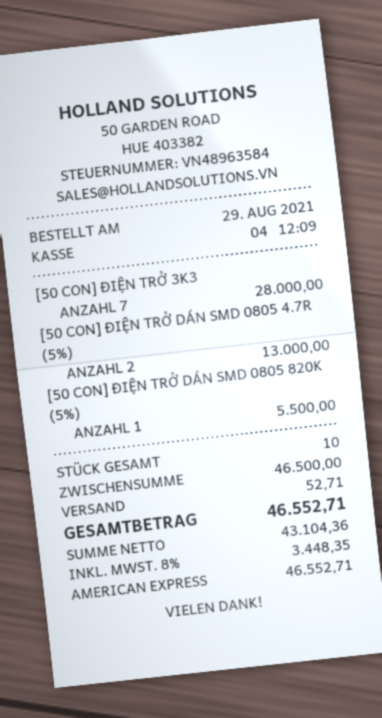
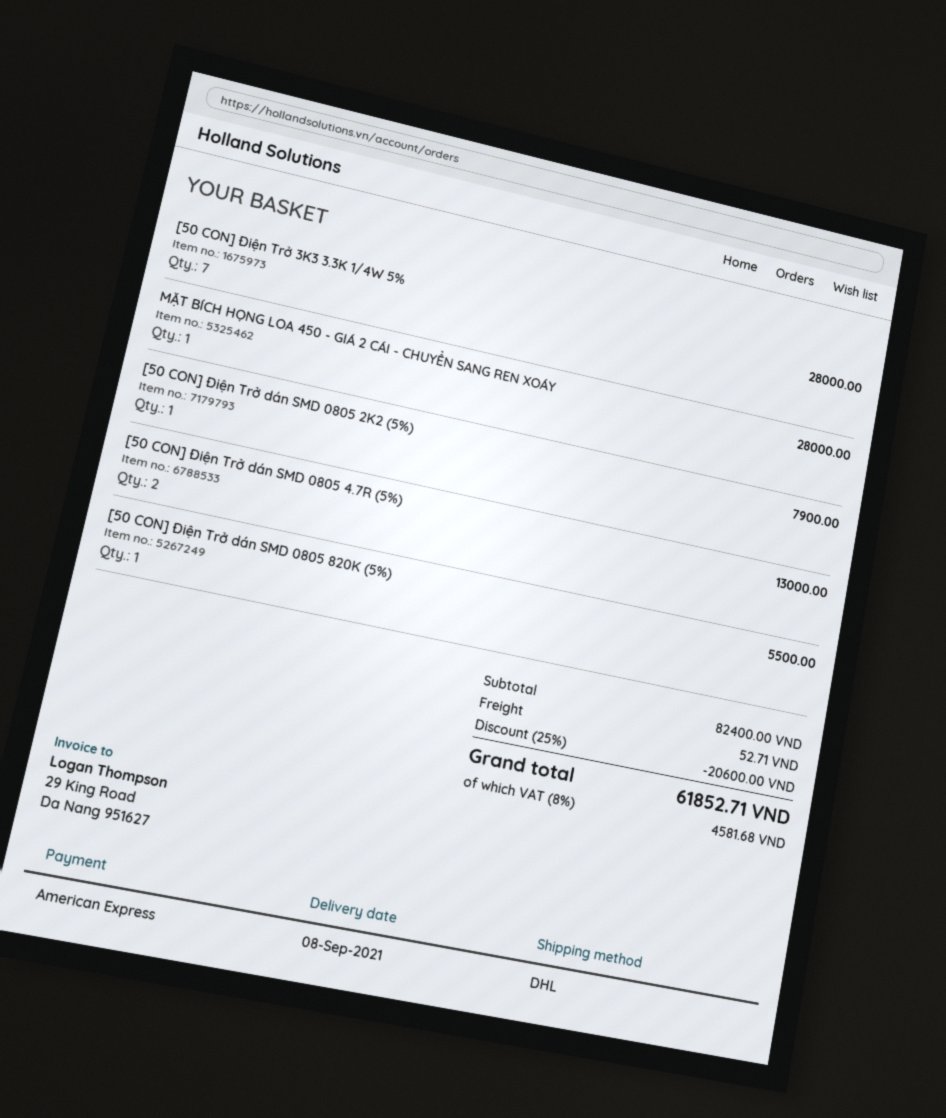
MẶT BÍCH HỌNG LOA 450 - GIÁ 2 CÁI - CHUYỂN SANG REN XOÁY: none -> 1 for 28000.00
[50 CON] Điện Trở dán SMD 0805 2K2 (5%): none -> 1 for 7900.00
subtotal: 46500.00 -> 82400.00
discount: none -> 25% = 20600.00
tax: 8% = 3448.35 -> 8% = 4581.68
total: 46552.71 -> 61852.71

